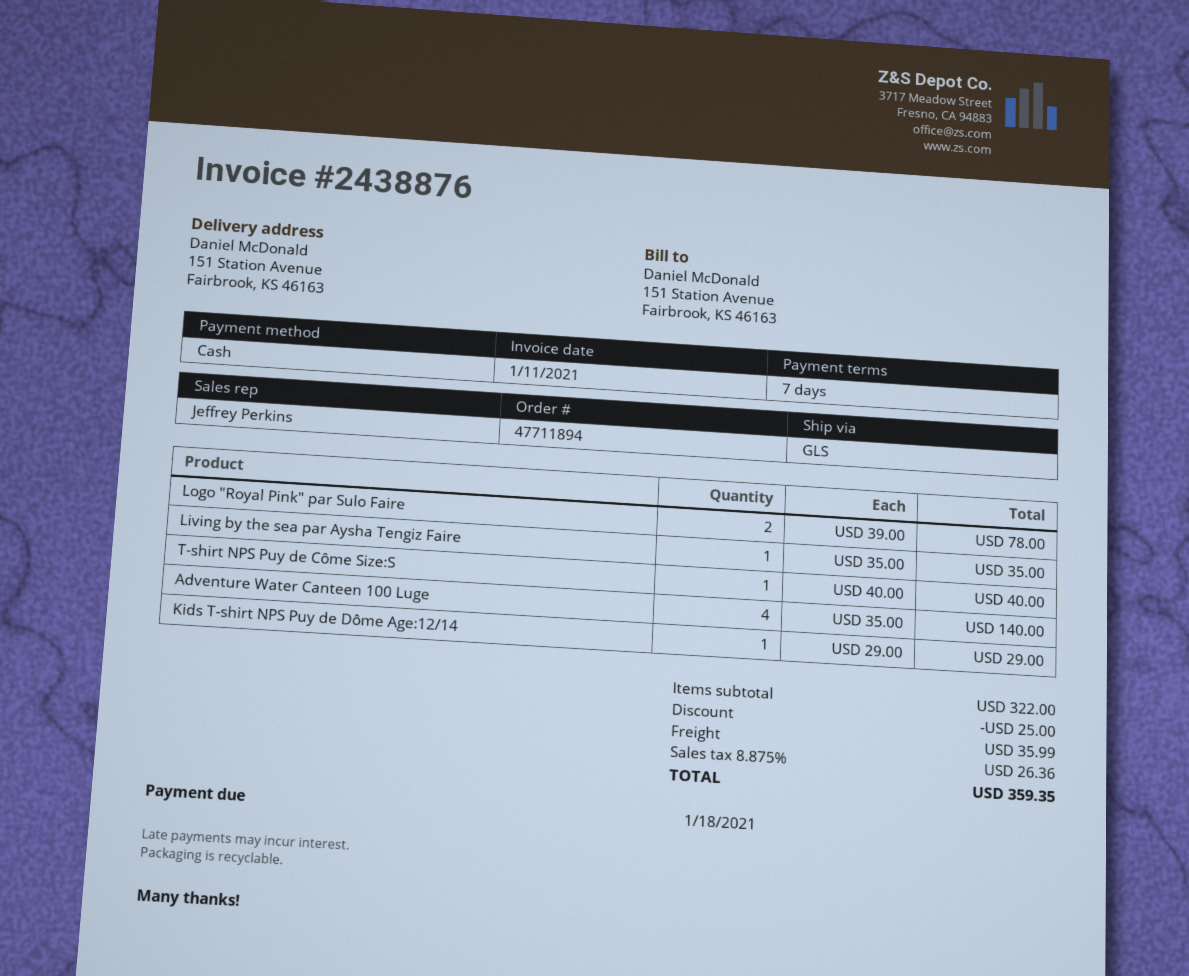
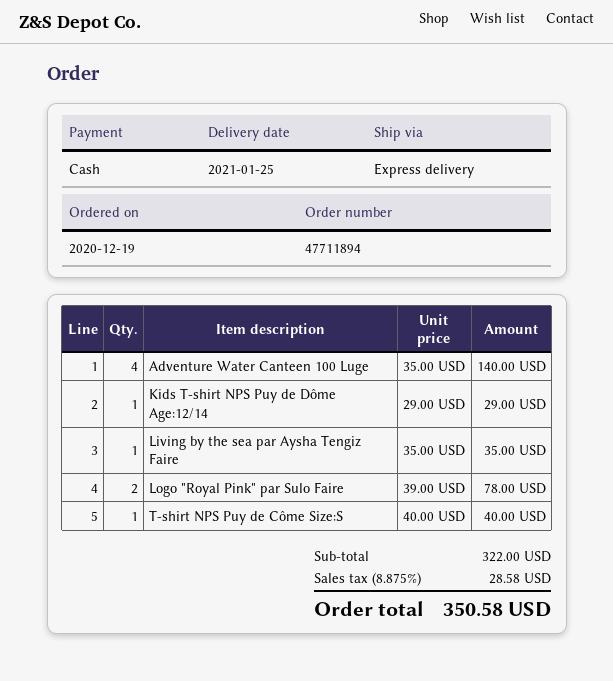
shipping method: GLS -> express
discount: 25.00 -> none
shipping: 35.99 -> none
tax: 8.875% = 26.36 -> 8.875% = 28.58
total: 359.35 -> 350.58

